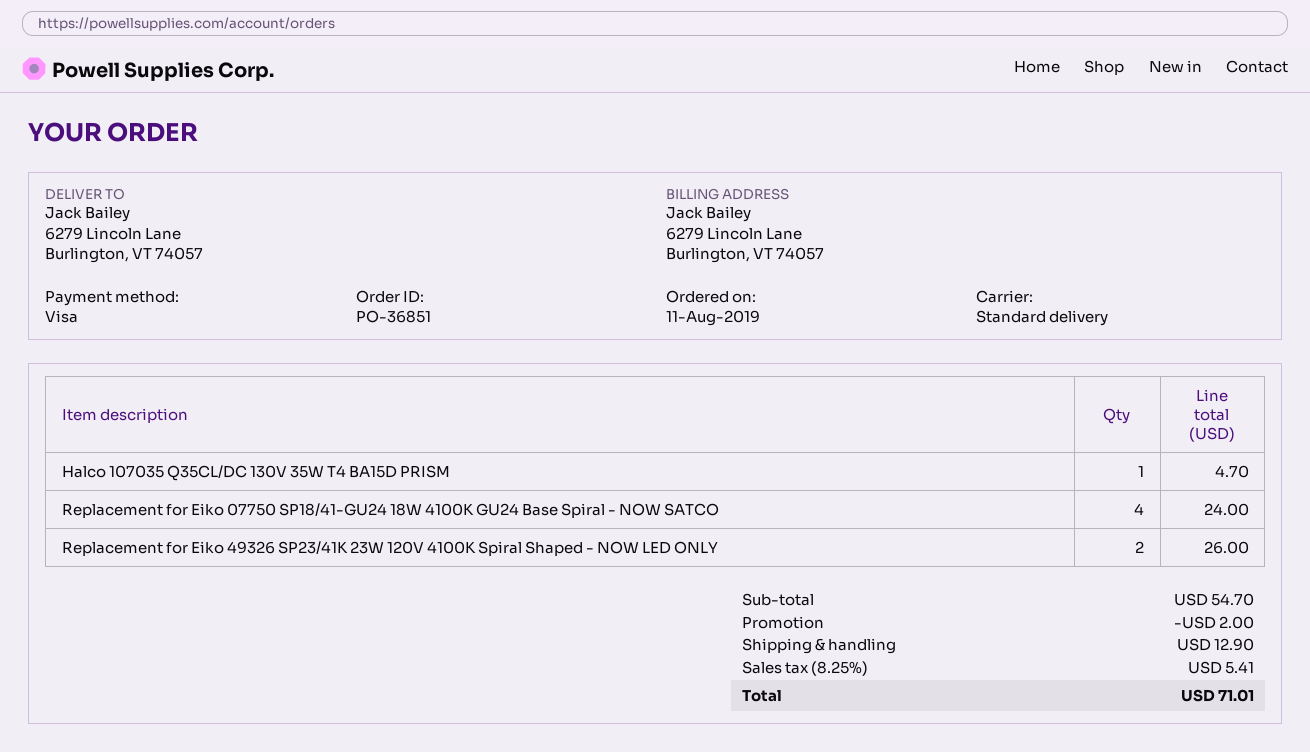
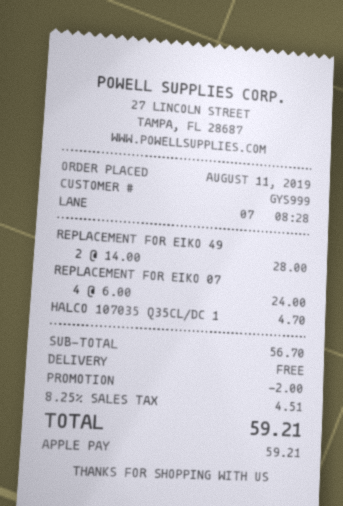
payment method: Visa -> Apple Pay
Replacement for Eiko 49326 SP23/41K 23W 120V 4100K Spiral Shaped - NOW LED ONLY: 2 for 26.00 -> 2 for 28.00
subtotal: 54.70 -> 56.70
shipping: 12.90 -> 0.00
tax: 8.25% = 5.41 -> 8.25% = 4.51
total: 71.01 -> 59.21

